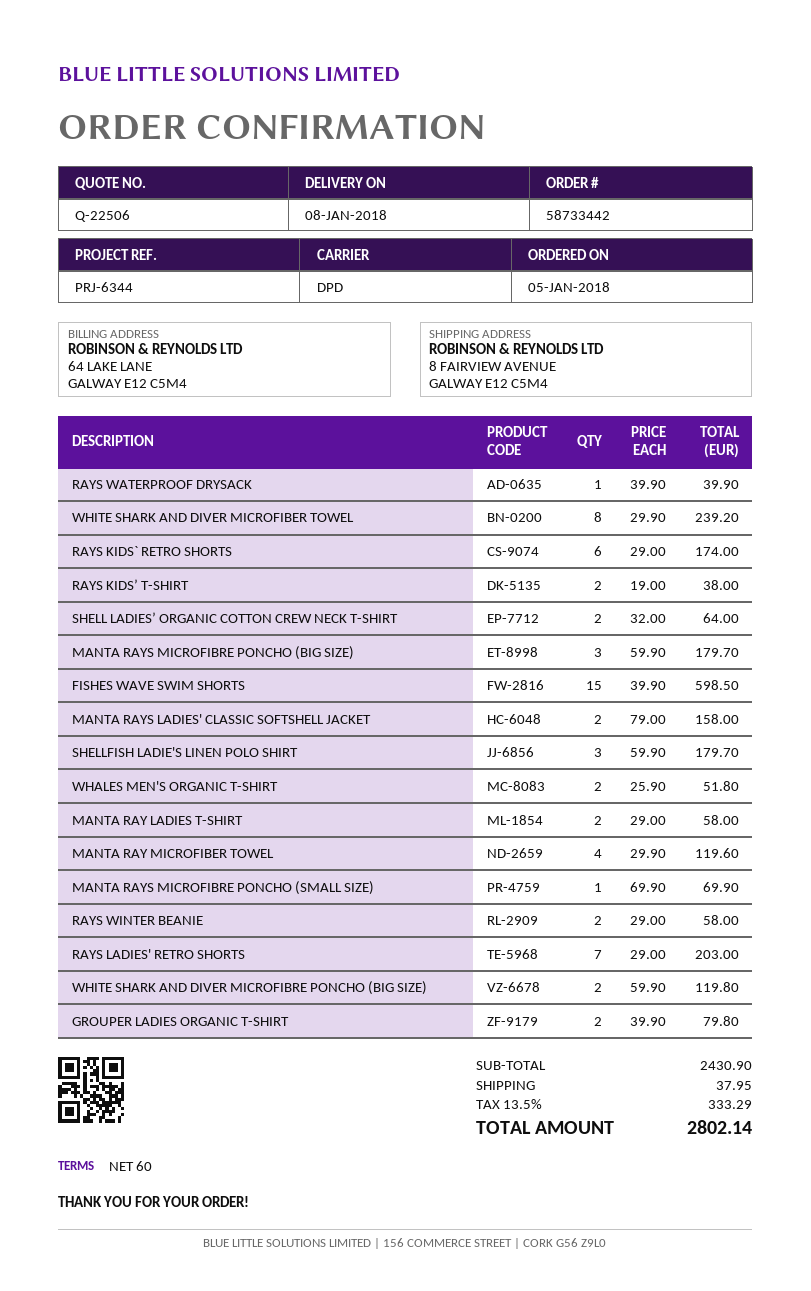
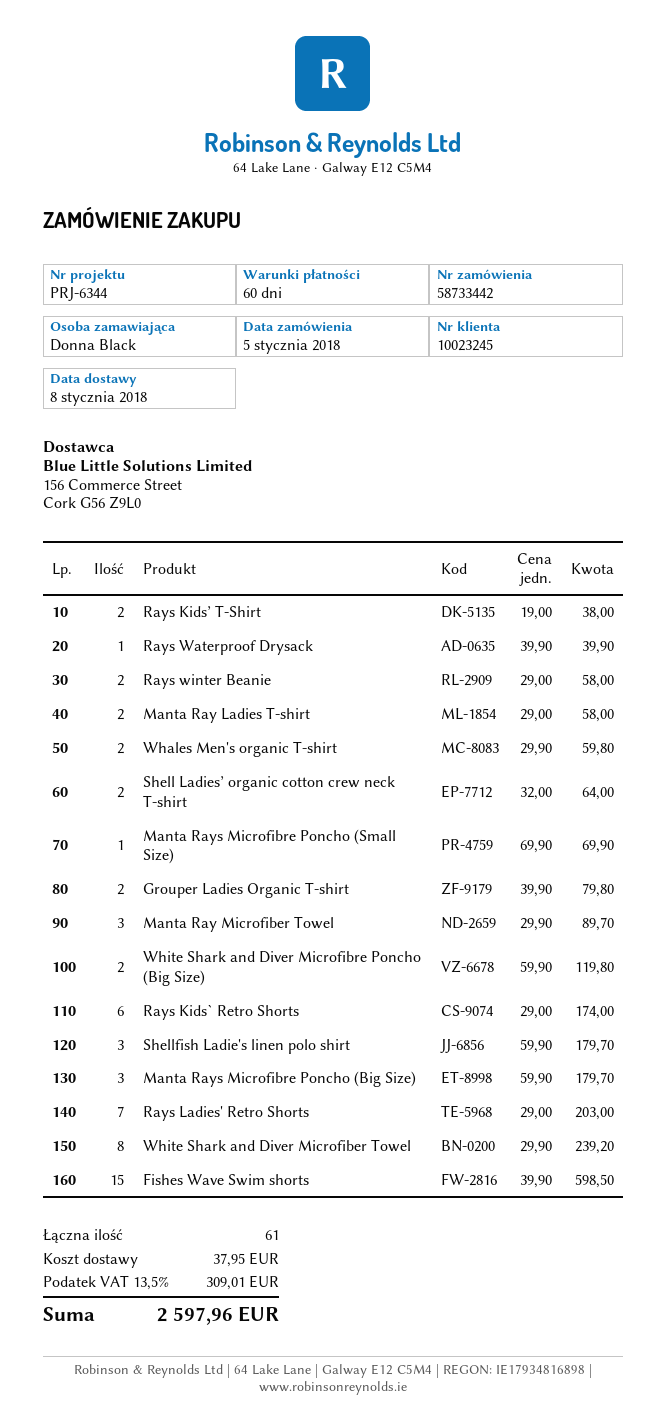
MANTA RAYS LADIES' CLASSIC SOFTSHELL JACKET: 2 x 79.00 = 158.00 -> none
WHALES MEN'S ORGANIC T-SHIRT: 2 x 25.90 = 51.80 -> 2 x 29.90 = 59.80
MANTA RAY MICROFIBER TOWEL: 4 x 29.90 = 119.60 -> 3 x 29.90 = 89.70
tax: 13.5% = 333.29 -> 13.5% = 309.01
total: 2802.14 -> 2597.96

